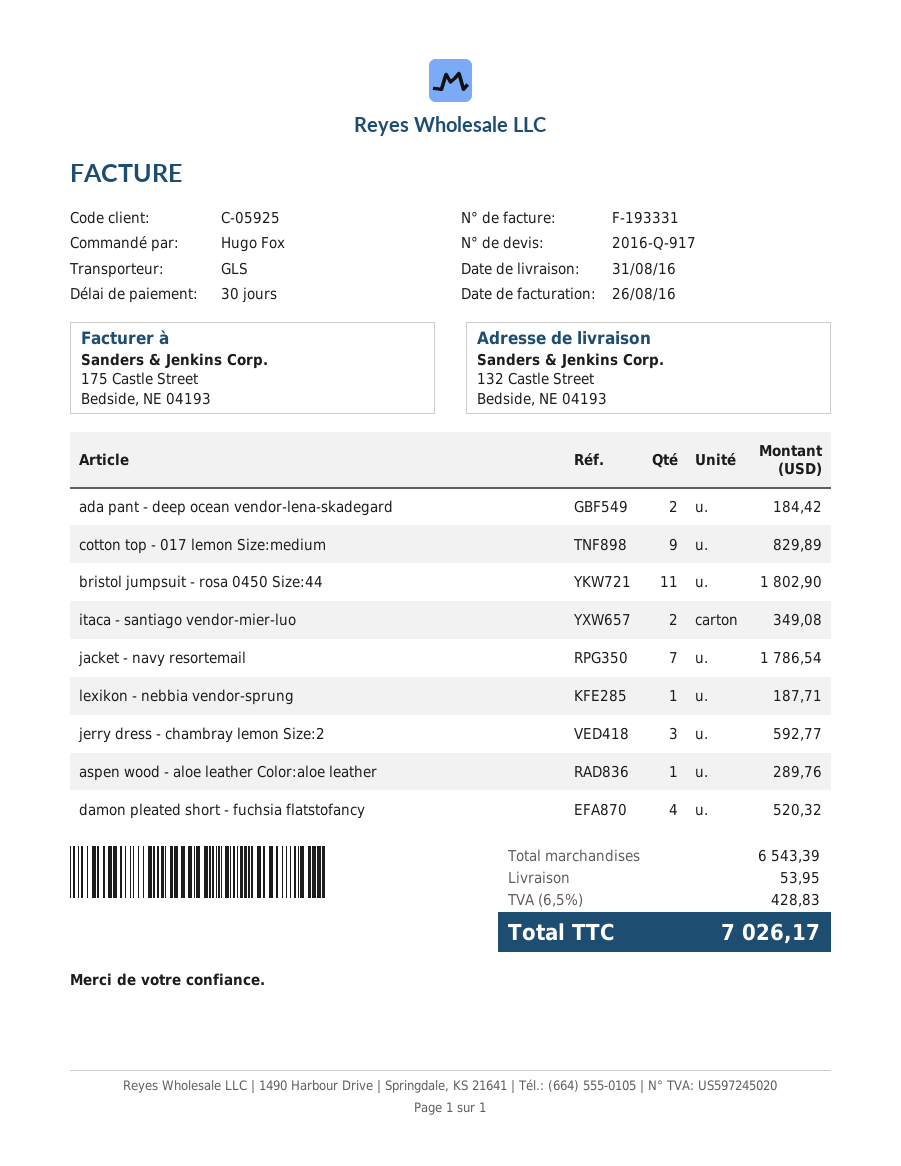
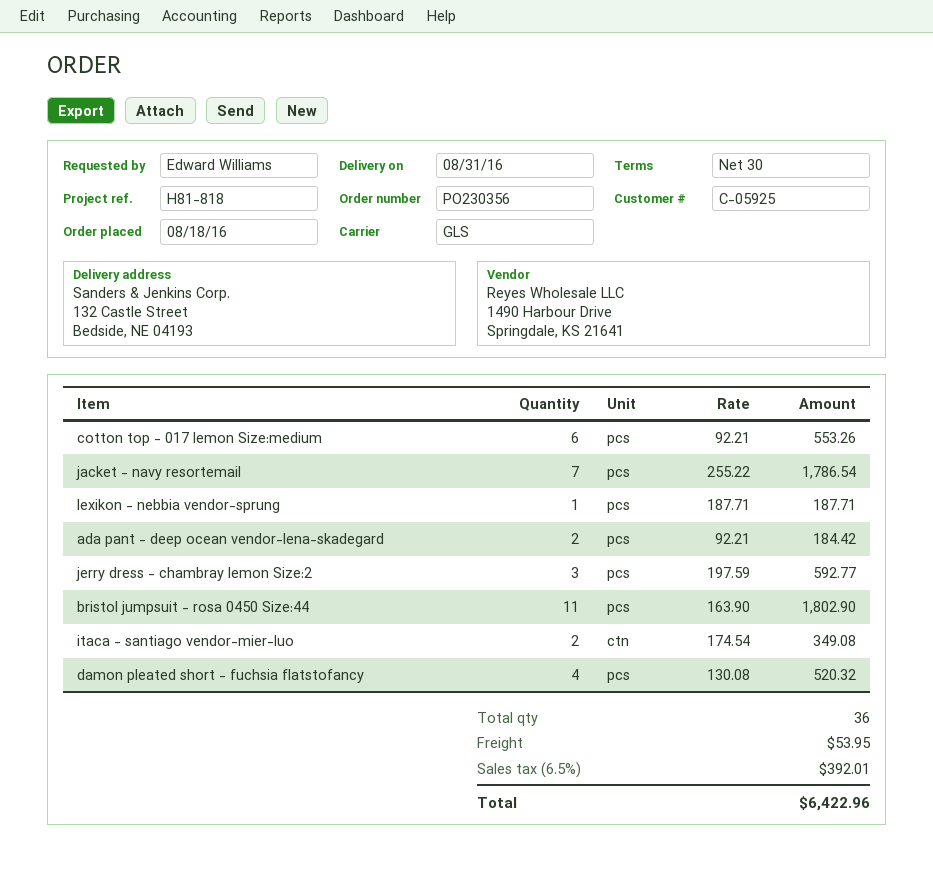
ordered by: Hugo Fox -> Edward Williams
cotton top - 017 lemon Size:medium: 9 for 829.89 -> 6 for 553.26
aspen wood - aloe leather Color:aloe leather: 1 for 289.76 -> none
tax: 6.5% = 428.83 -> 6.5% = 392.01
total: 7026.17 -> 6422.96

